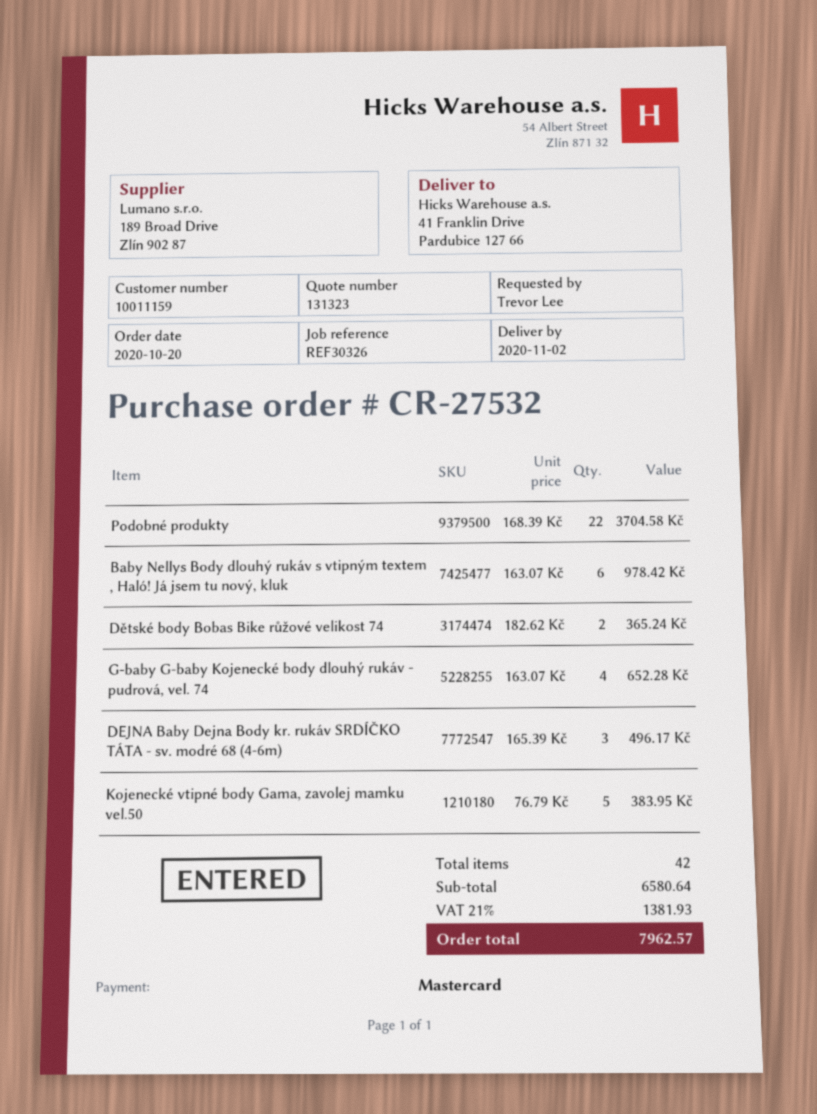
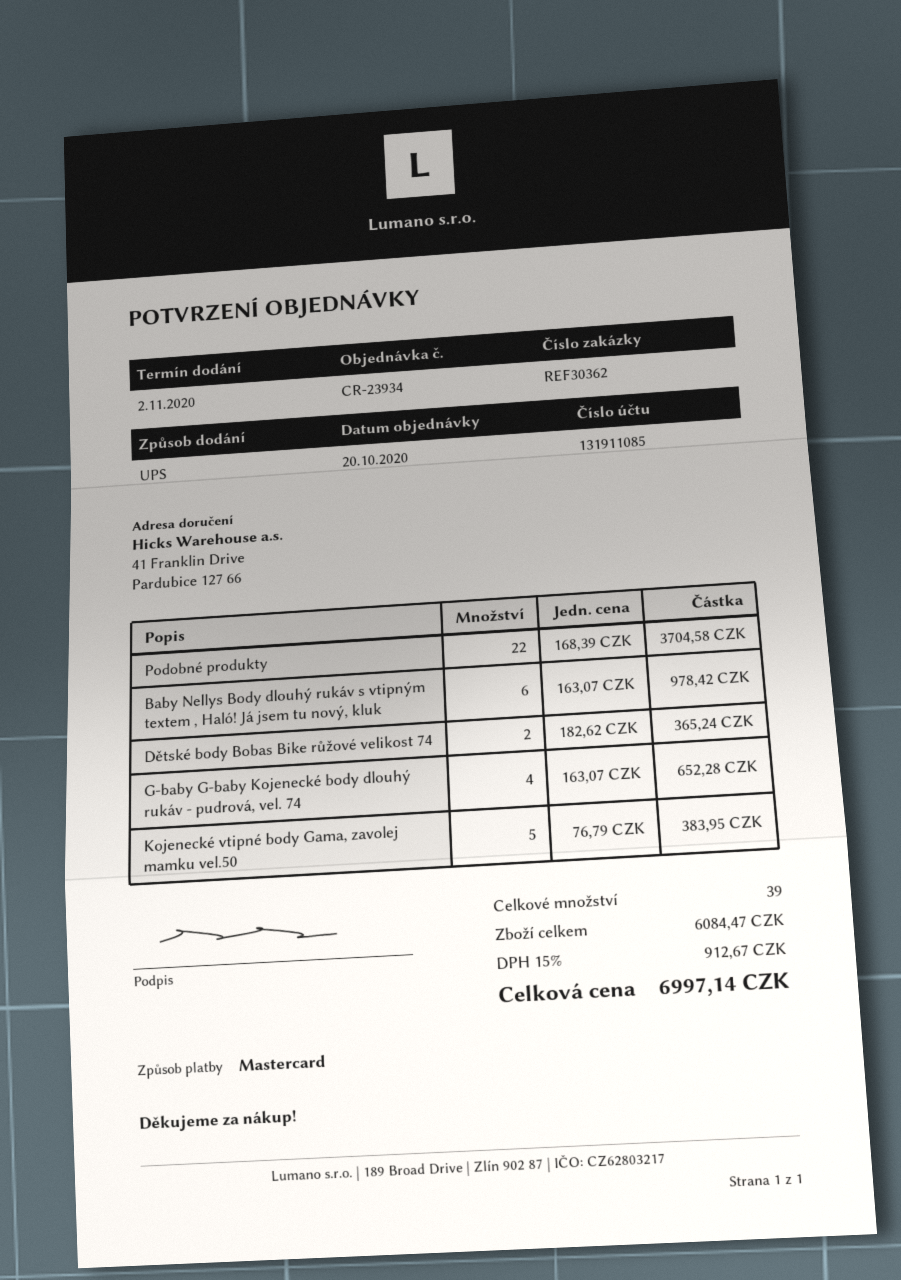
order number: CR-27532 -> CR-23934
reference: REF30326 -> REF30362
DEJNA Baby Dejna Body kr. rukáv SRDÍČKO TÁTA - sv. modré 68 (4-6m): 3 x 165.39 = 496.17 -> none
total quantity: 42 -> 39
subtotal: 6580.64 -> 6084.47
tax: 21% = 1381.93 -> 15% = 912.67
total: 7962.57 -> 6997.14

